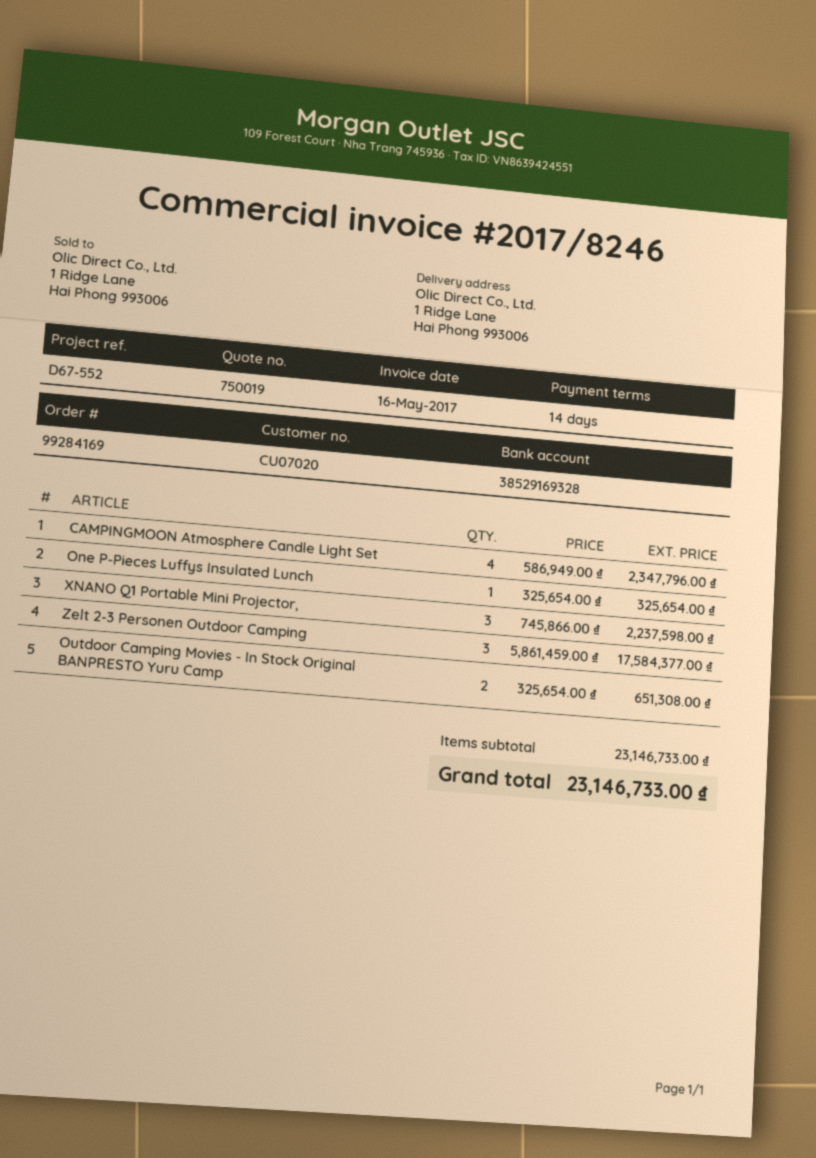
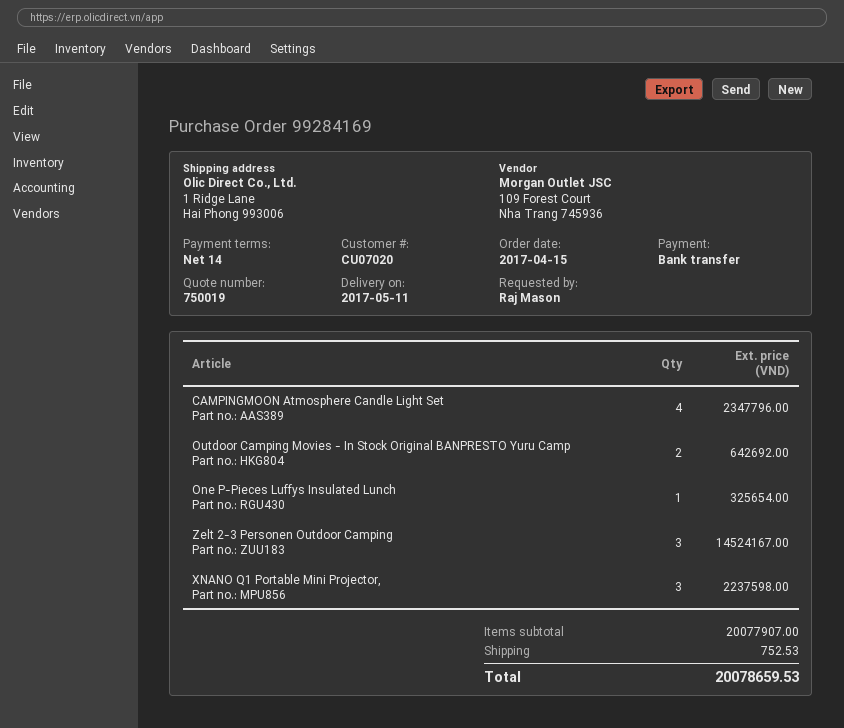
Zelt 2-3 Personen Outdoor Camping: 3 for 17584377.00 -> 3 for 14524167.00
Outdoor Camping Movies - In Stock Original BANPRESTO Yuru Camp: 2 for 651308.00 -> 2 for 642692.00
subtotal: 23146733.00 -> 20077907.00
shipping: none -> 752.53
total: 23146733.00 -> 20078659.53

